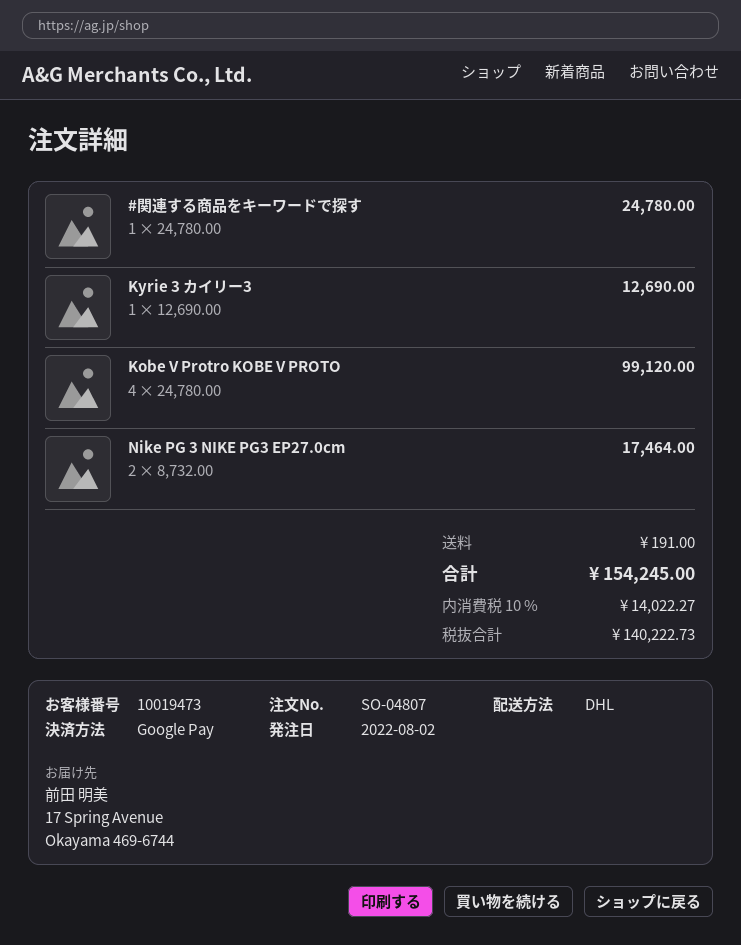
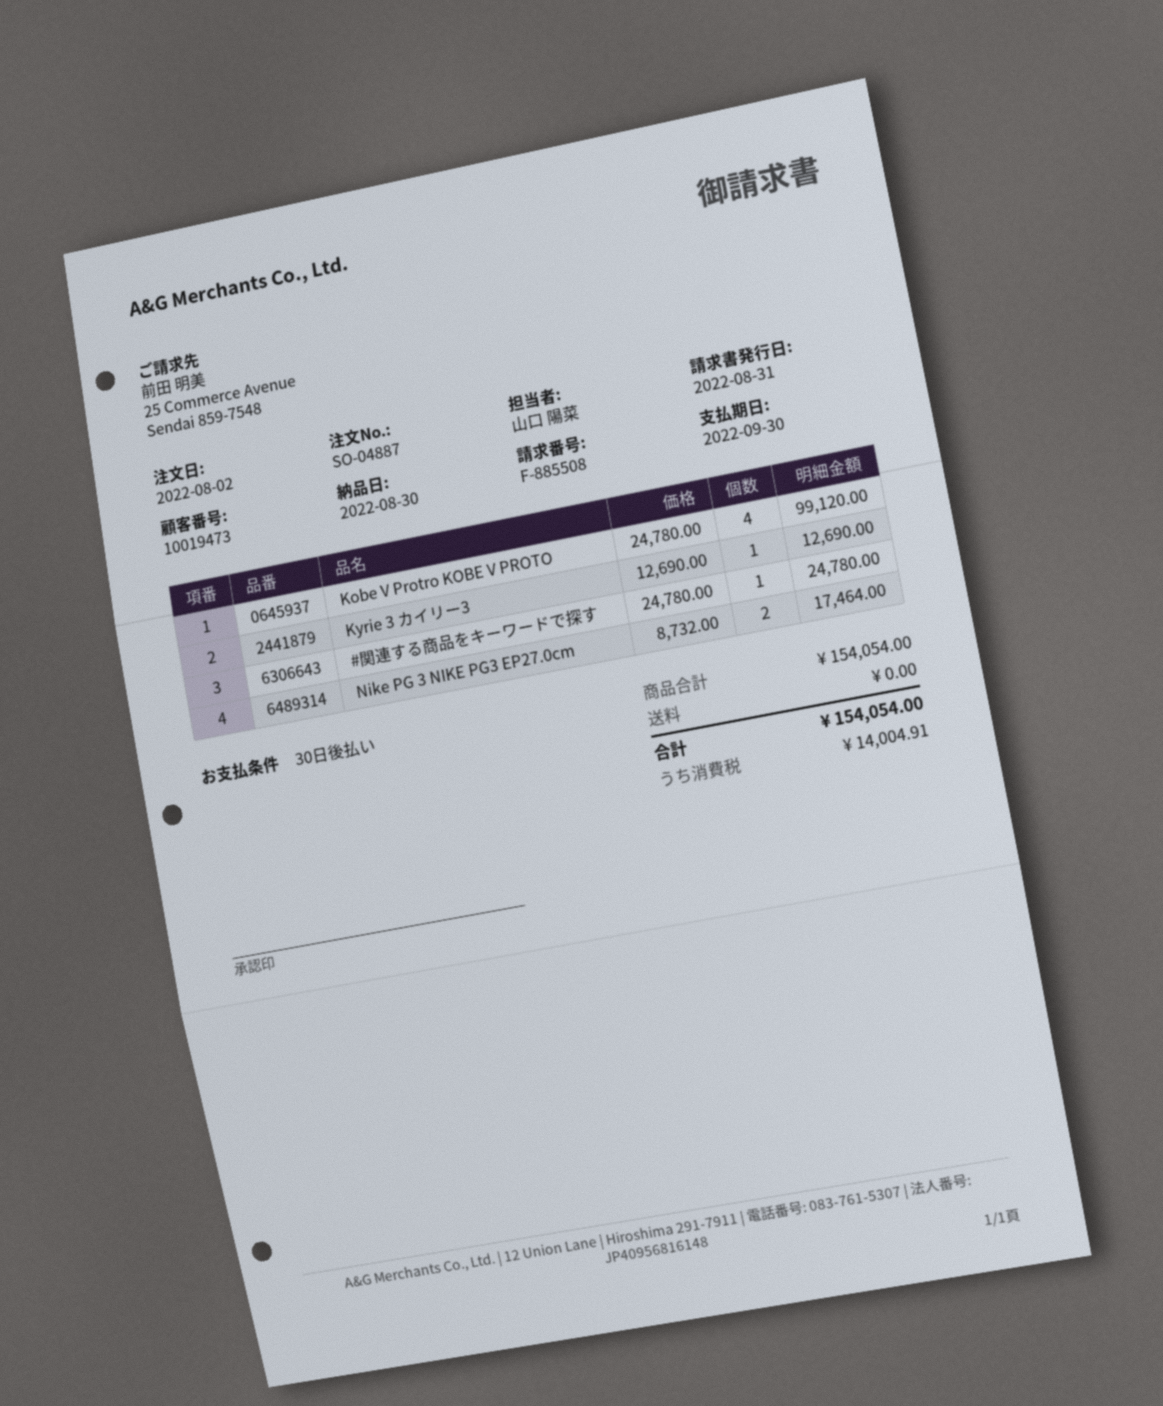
order number: SO-04807 -> SO-04887
shipping: 191.00 -> 0.00
tax: 14022.27 -> 14004.91
total: 154245.00 -> 154054.00

